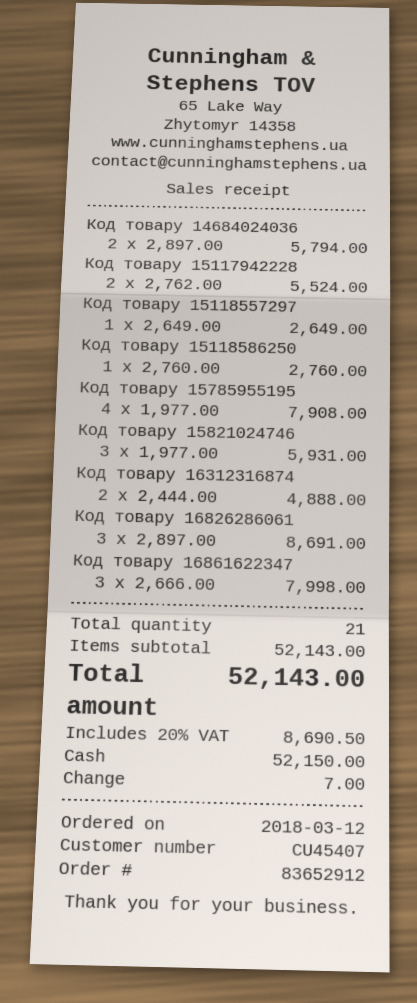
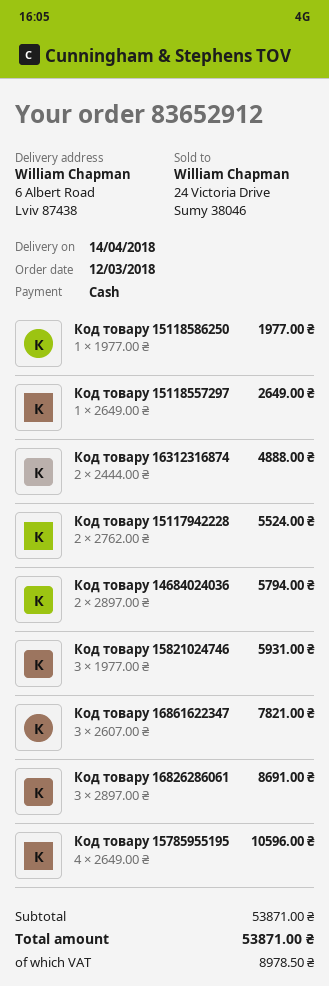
Код товару 15118586250: 1 x 2760.00 = 2760.00 -> 1 x 1977.00 = 1977.00
Код товару 15785955195: 4 x 1977.00 = 7908.00 -> 4 x 2649.00 = 10596.00
Код товару 16861622347: 3 x 2666.00 = 7998.00 -> 3 x 2607.00 = 7821.00
subtotal: 52143.00 -> 53871.00
tax: 8690.50 -> 8978.50
total: 52143.00 -> 53871.00

